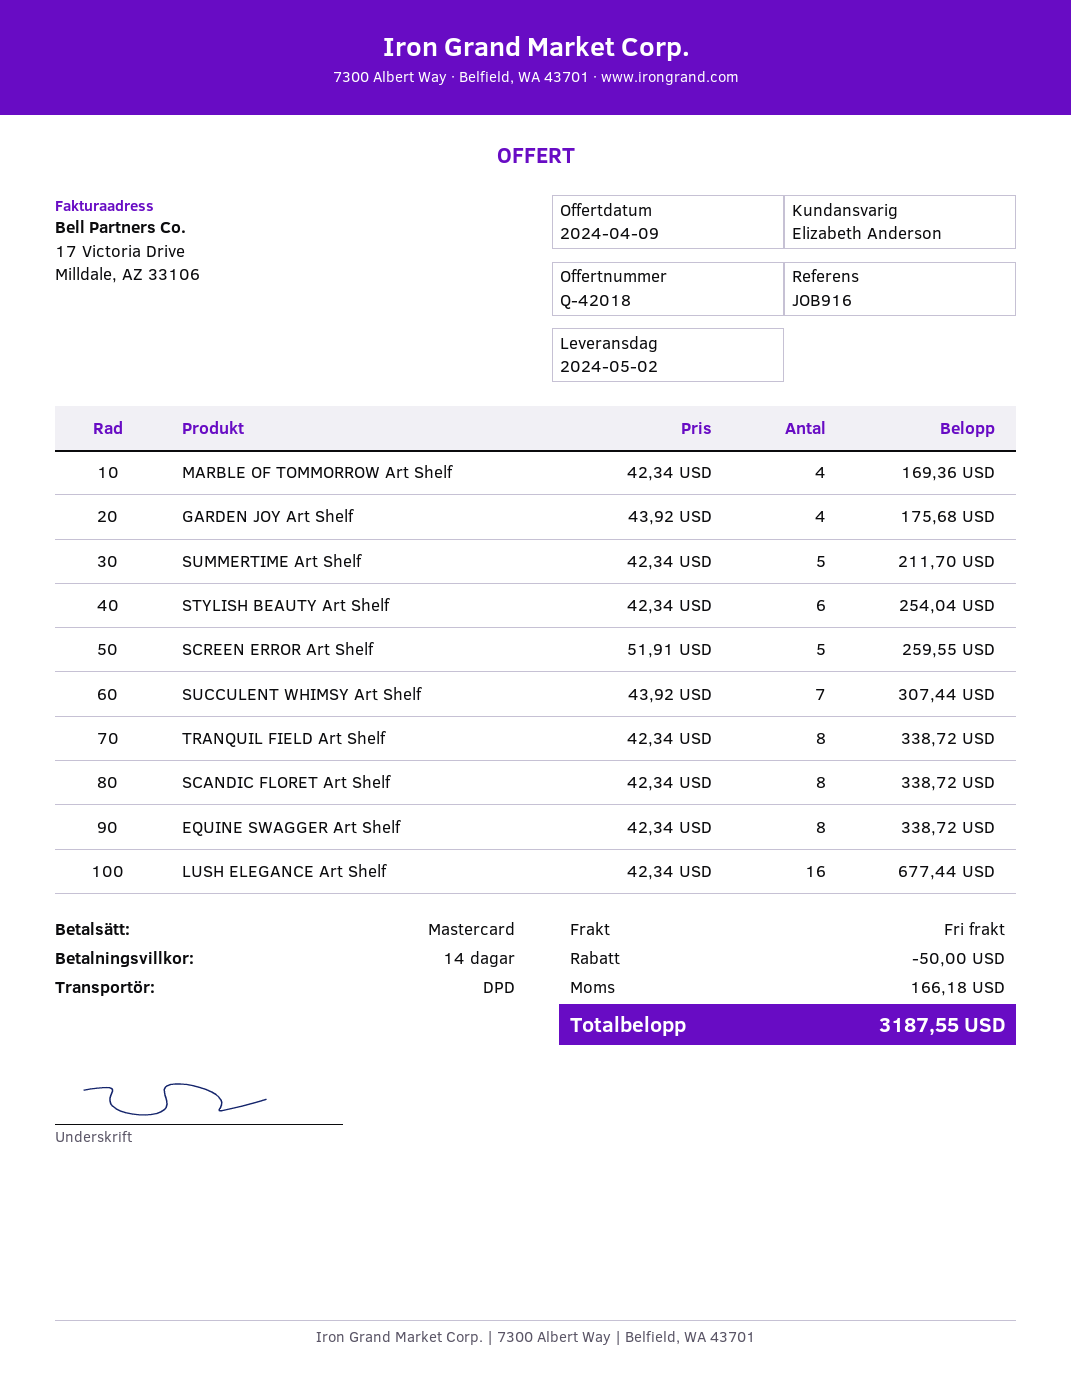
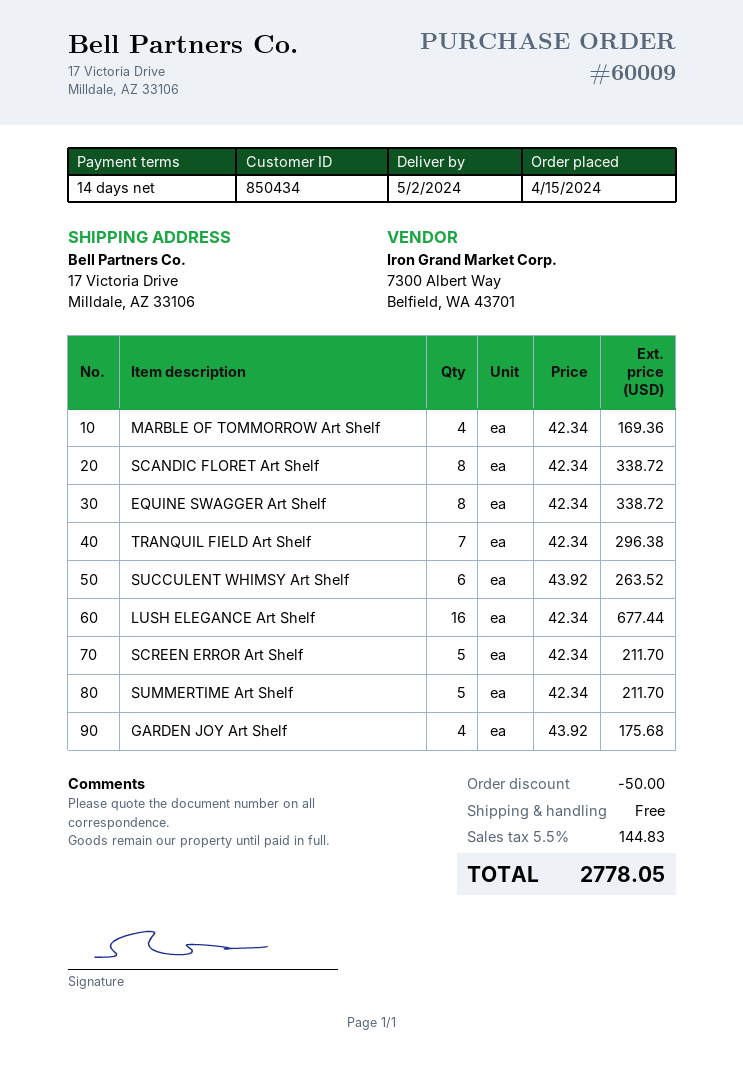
STYLISH BEAUTY Art Shelf: 6 x 42.34 = 254.04 -> none
SCREEN ERROR Art Shelf: 5 x 51.91 = 259.55 -> 5 x 42.34 = 211.70
SUCCULENT WHIMSY Art Shelf: 7 x 43.92 = 307.44 -> 6 x 43.92 = 263.52
TRANQUIL FIELD Art Shelf: 8 x 42.34 = 338.72 -> 7 x 42.34 = 296.38
tax: 166.18 -> 144.83
total: 3187.55 -> 2778.05

